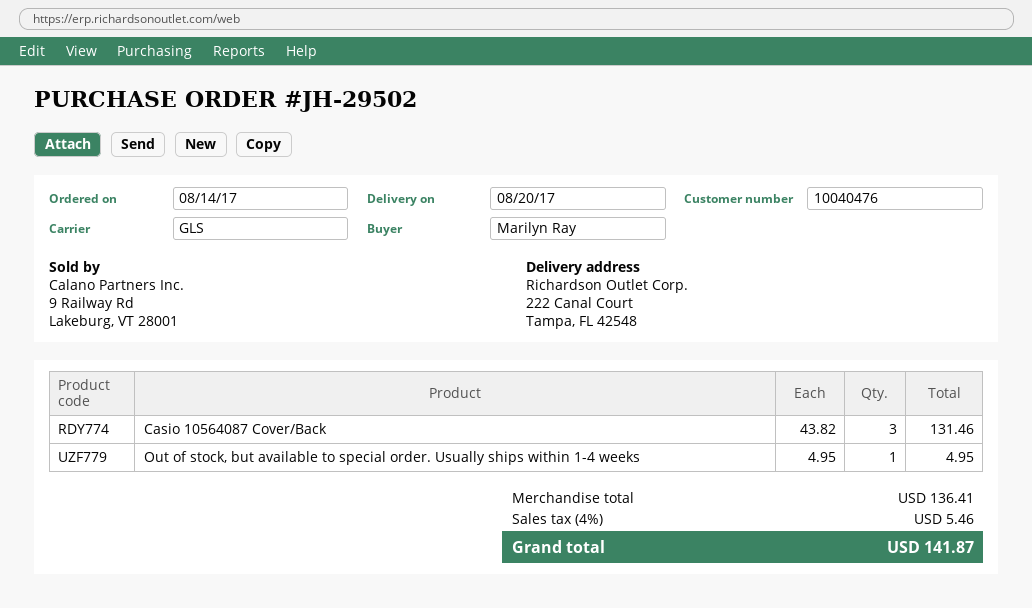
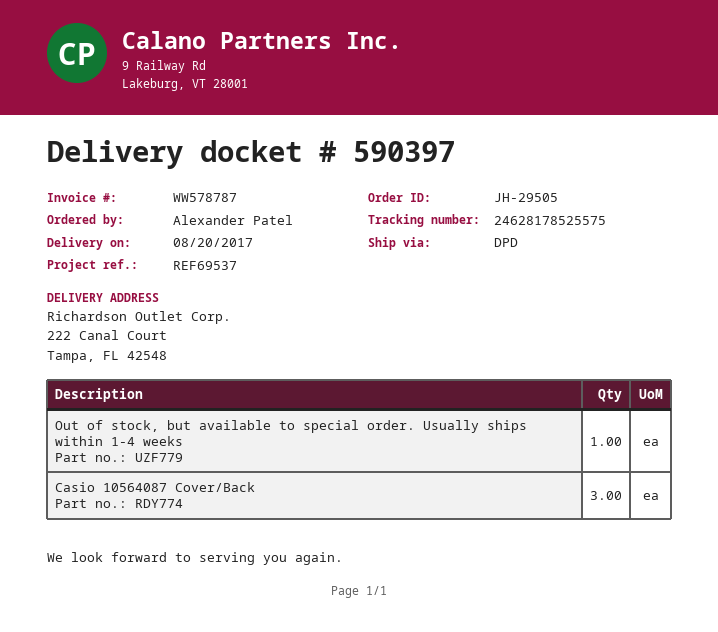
order number: JH-29502 -> JH-29505
ordered by: Marilyn Ray -> Alexander Patel
shipping method: GLS -> DPD

